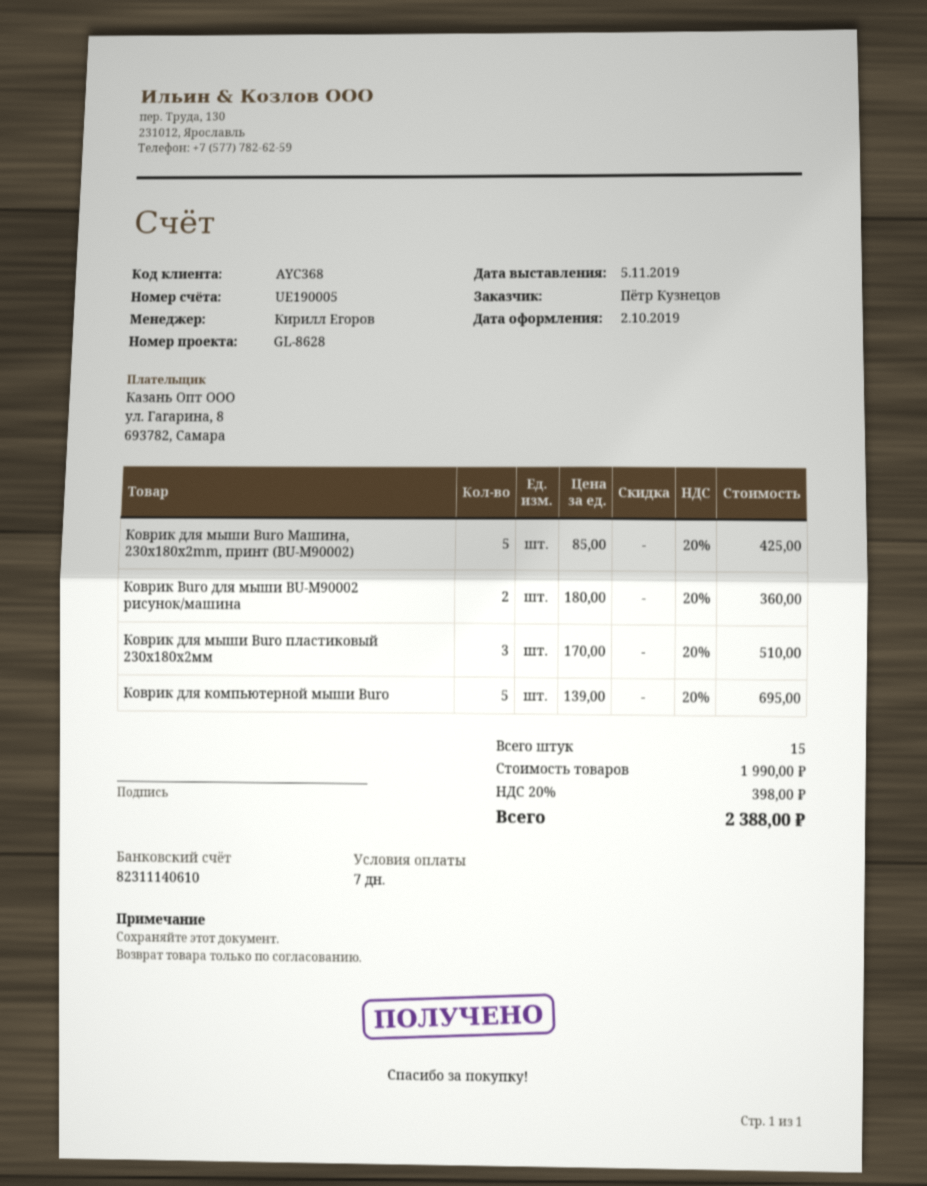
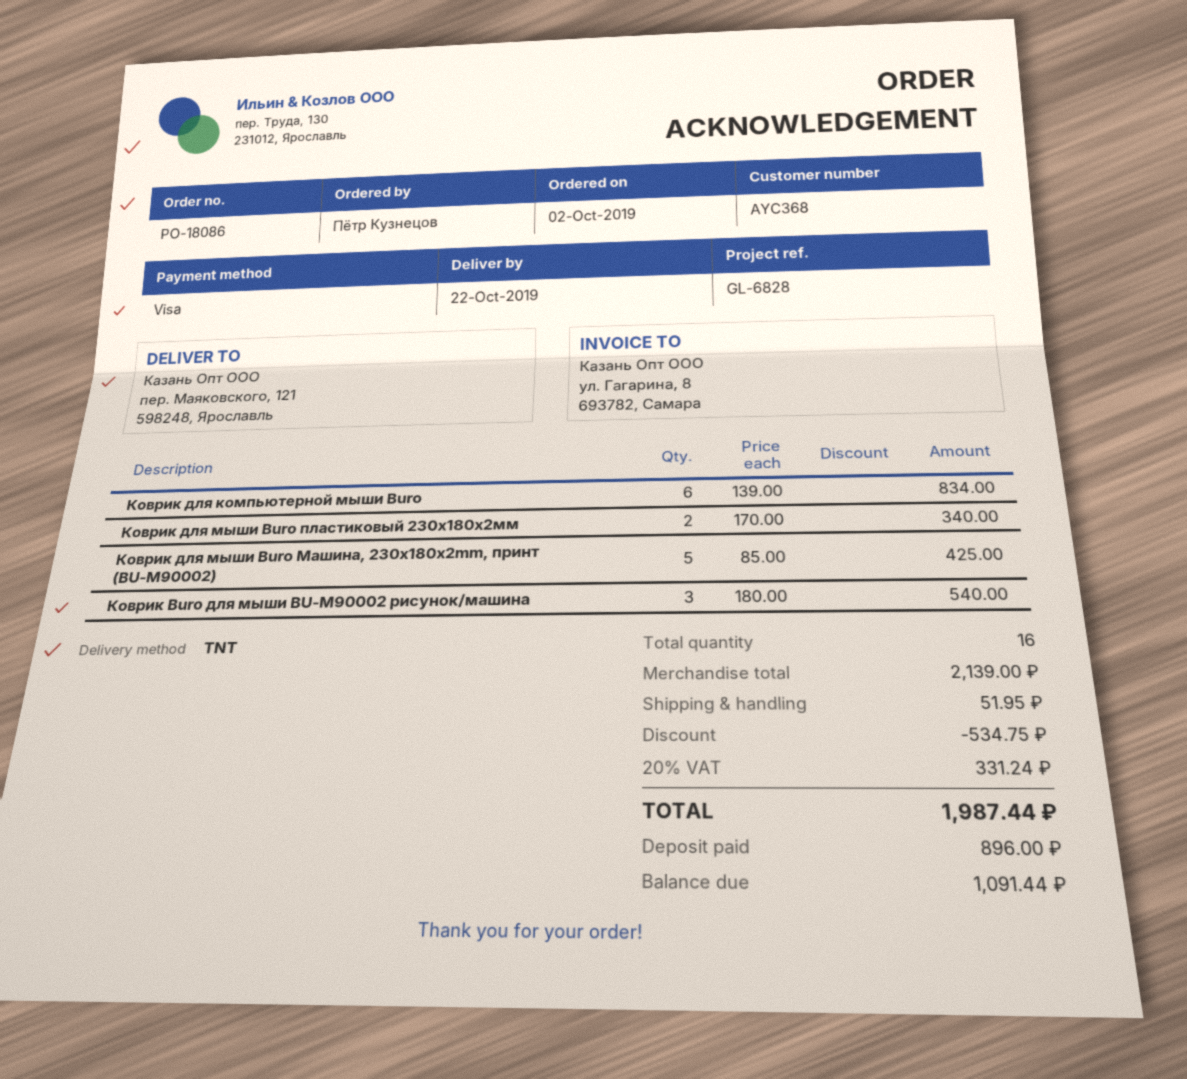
reference: GL-8628 -> GL-6828
Коврик Buro для мыши BU-M90002 рисунок/машина: 2 x 180.00 = 360.00 -> 3 x 180.00 = 540.00
Коврик для мыши Buro пластиковый 230х180х2мм: 3 x 170.00 = 510.00 -> 2 x 170.00 = 340.00
Коврик для компьютерной мыши Buro: 5 x 139.00 = 695.00 -> 6 x 139.00 = 834.00
total quantity: 15 -> 16
subtotal: 1990.00 -> 2139.00
discount: none -> 534.75
shipping: none -> 51.95
tax: 20% = 398.00 -> 20% = 331.24
total: 2388.00 -> 1987.44

